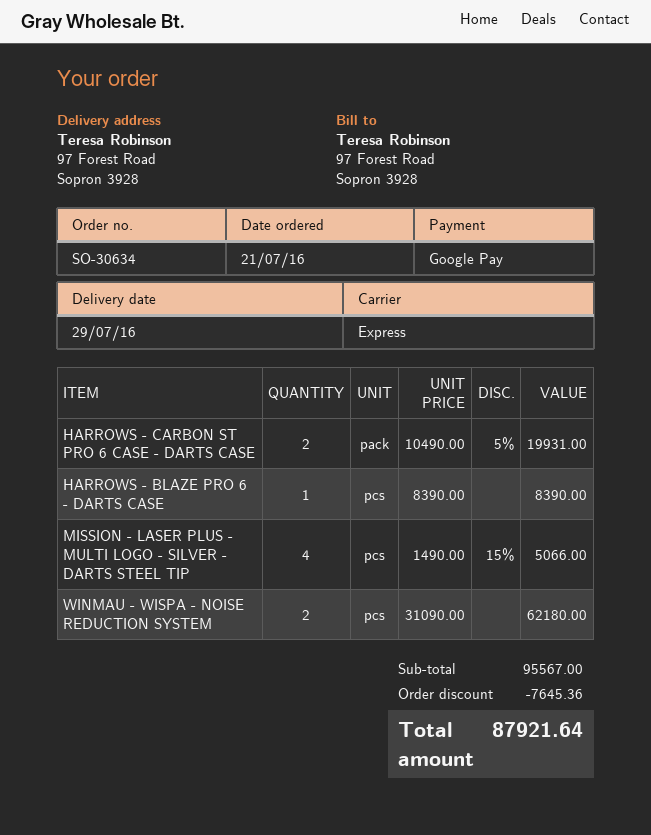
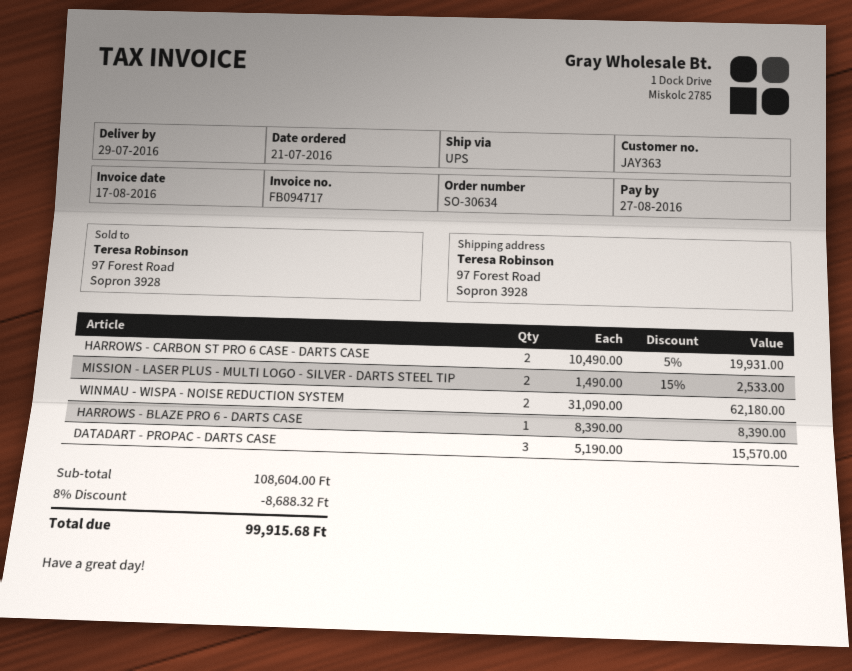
shipping method: express -> UPS
MISSION - LASER PLUS - MULTI LOGO - SILVER - DARTS STEEL TIP: 4 x 1490.00 - 15% = 5066.00 -> 2 x 1490.00 - 15% = 2533.00
DATADART - PROPAC - DARTS CASE: none -> 3 x 5190.00 = 15570.00
subtotal: 95567.00 -> 108604.00
discount: 7645.36 -> 8688.32
total: 87921.64 -> 99915.68

